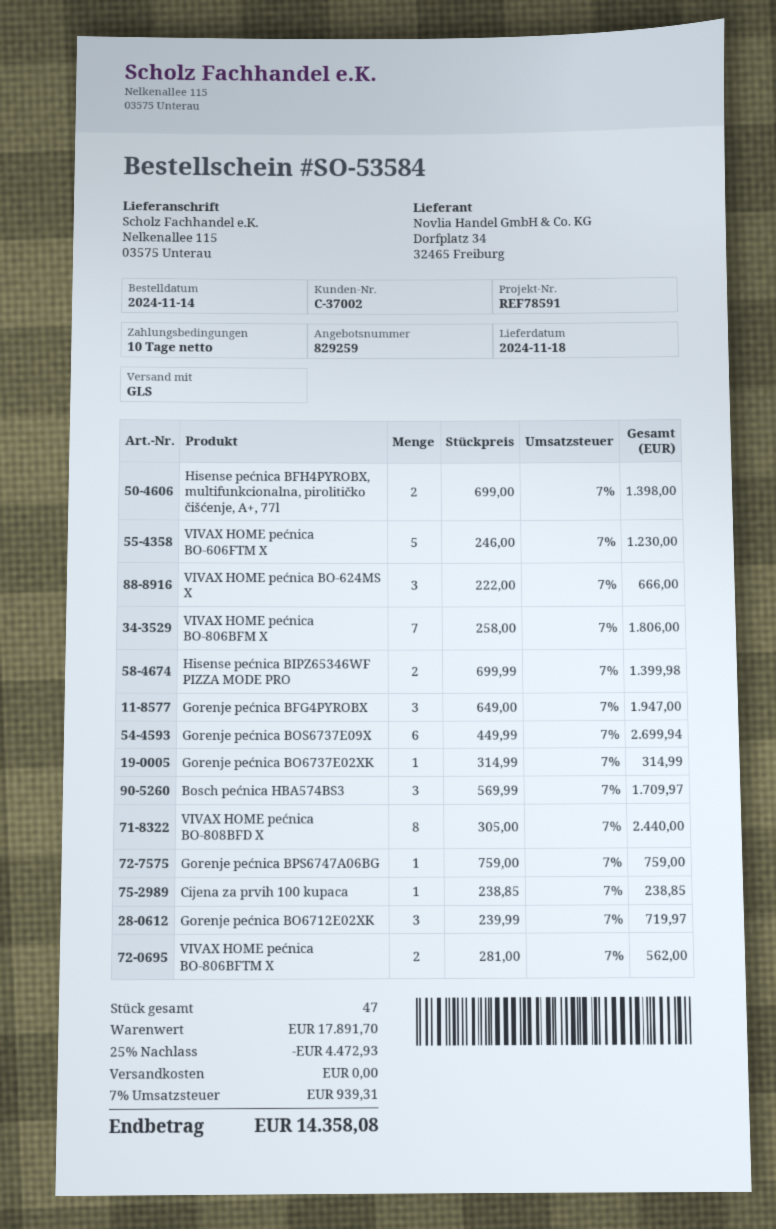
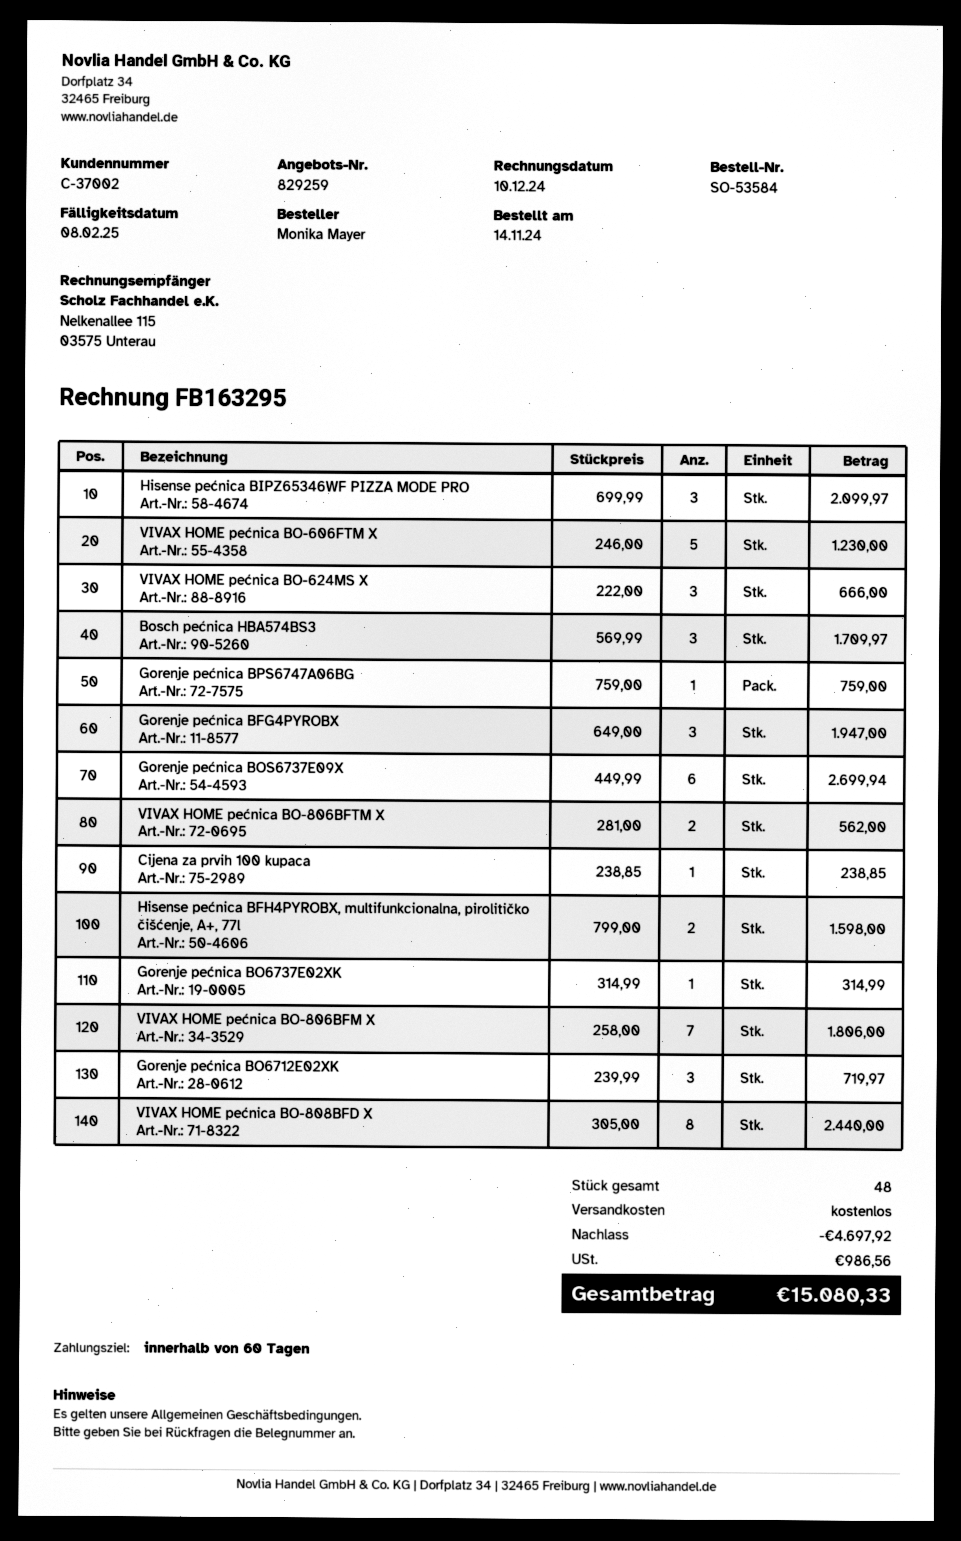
payment terms: 10 days -> 60 days
Hisense pećnica BFH4PYROBX, multifunkcionalna, pirolitičko čišćenje, A+, 77l: 2 x 699.00 = 1398.00 -> 2 x 799.00 = 1598.00
Hisense pećnica BIPZ65346WF PIZZA MODE PRO: 2 x 699.99 = 1399.98 -> 3 x 699.99 = 2099.97
total quantity: 47 -> 48
discount: 4472.93 -> 4697.92
tax: 939.31 -> 986.56
total: 14358.08 -> 15080.33

